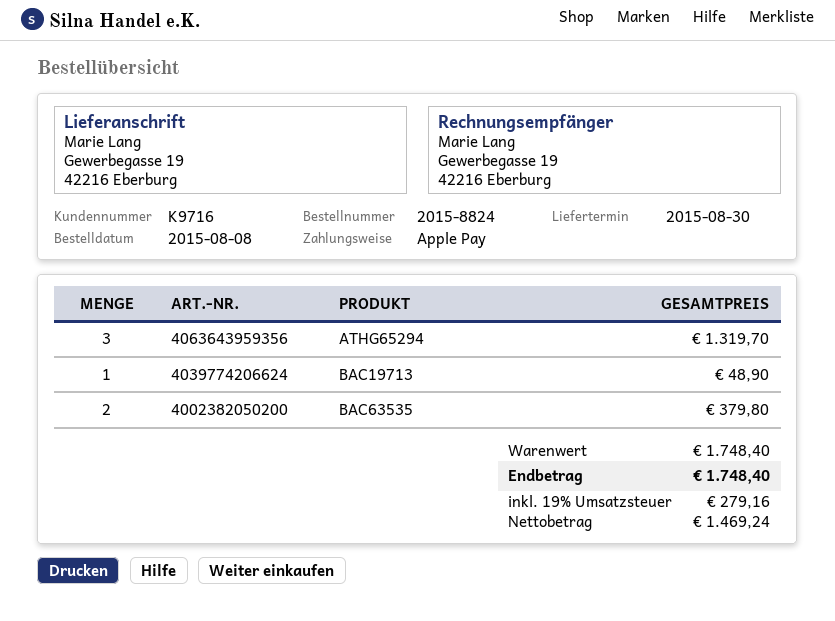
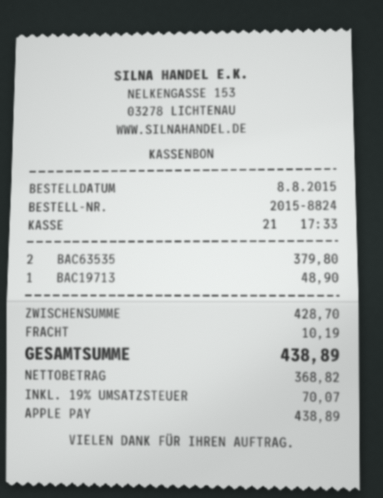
ATHG65294: 3 for 1319.70 -> none
subtotal: 1748.40 -> 428.70
shipping: none -> 10.19
net: 1469.24 -> 368.82
tax: 19% = 279.16 -> 19% = 70.07
total: 1748.40 -> 438.89

